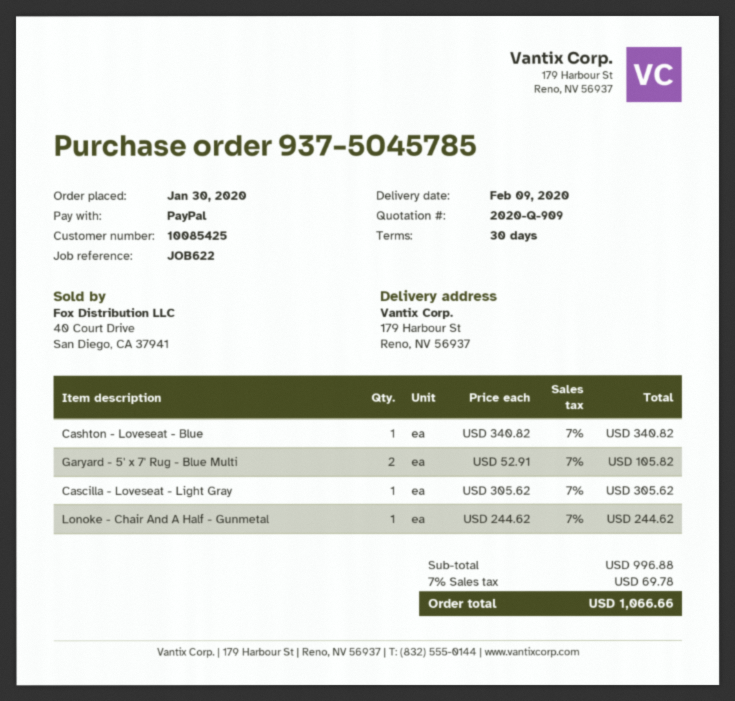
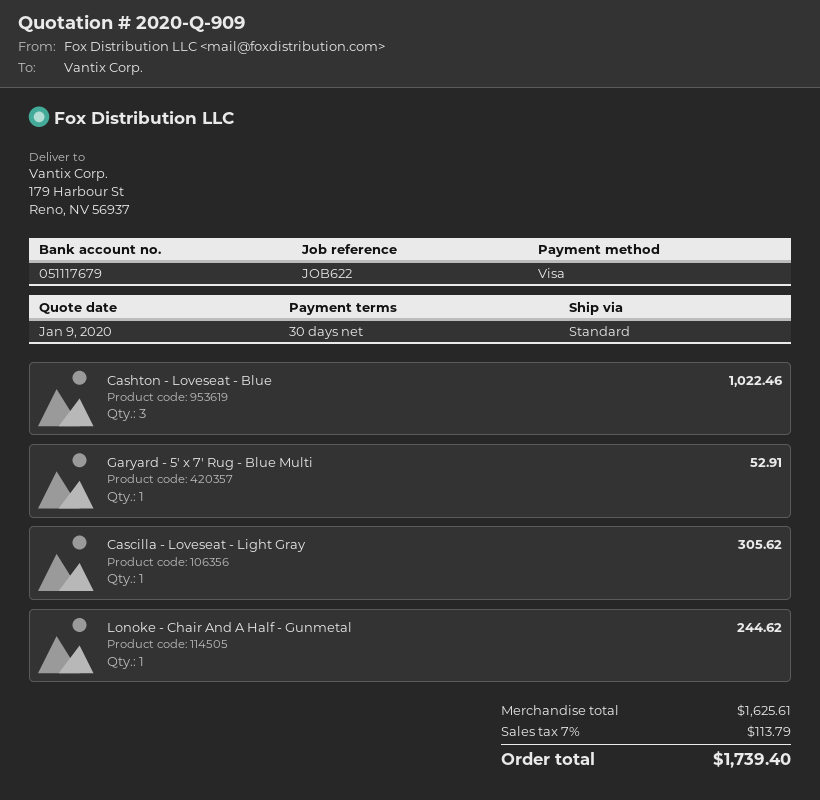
payment method: PayPal -> Visa
Cashton - Loveseat - Blue: 1 for 340.82 -> 3 for 1022.46
Garyard - 5' x 7' Rug - Blue Multi: 2 for 105.82 -> 1 for 52.91
subtotal: 996.88 -> 1625.61
tax: 7% = 69.78 -> 7% = 113.79
total: 1066.66 -> 1739.40

